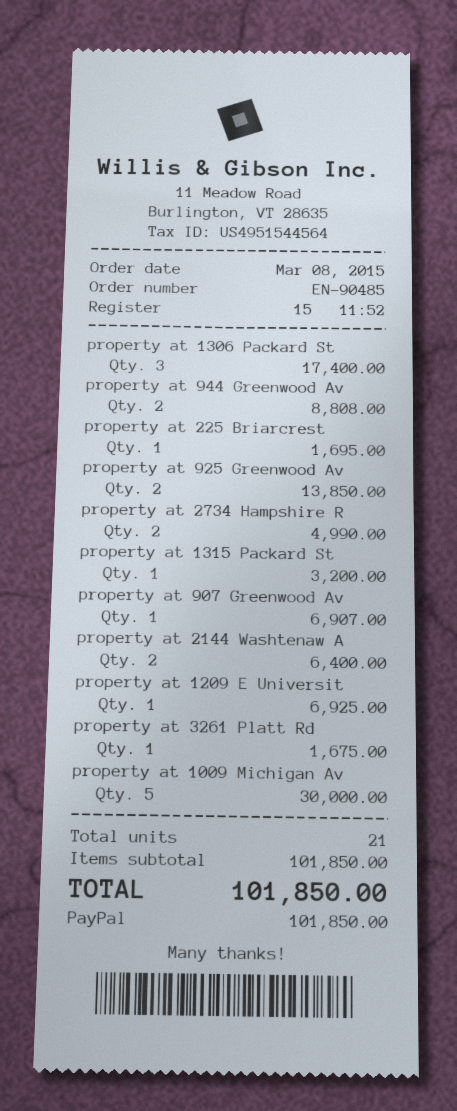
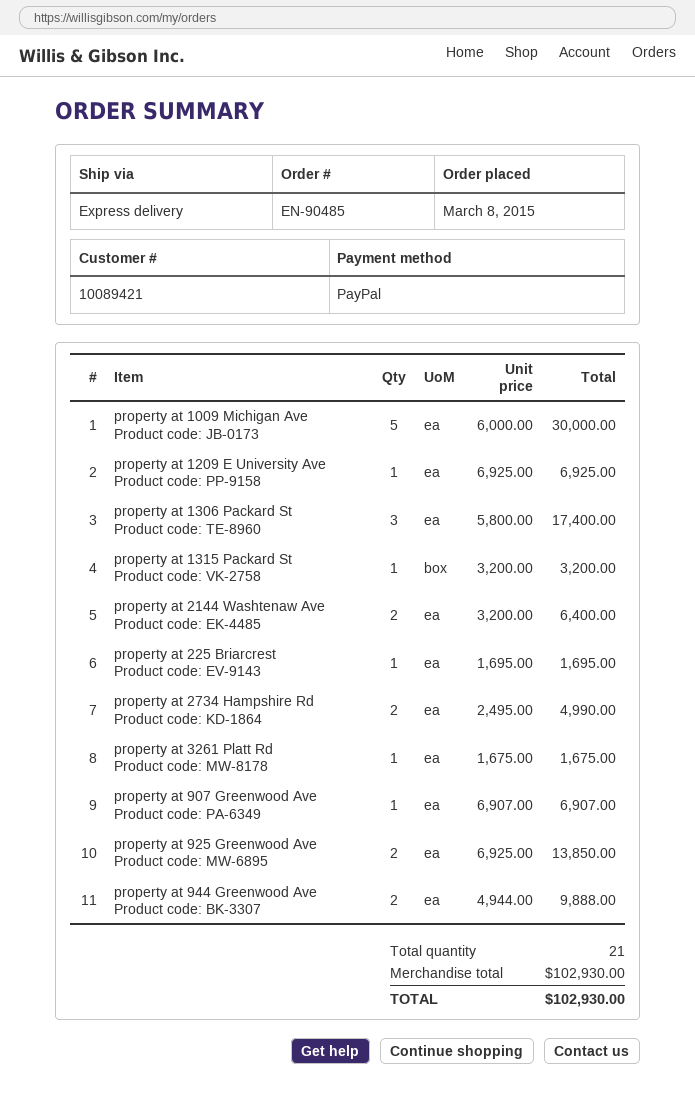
property at 944 Greenwood Av: 2 for 8808.00 -> 2 for 9888.00
subtotal: 101850.00 -> 102930.00
total: 101850.00 -> 102930.00

